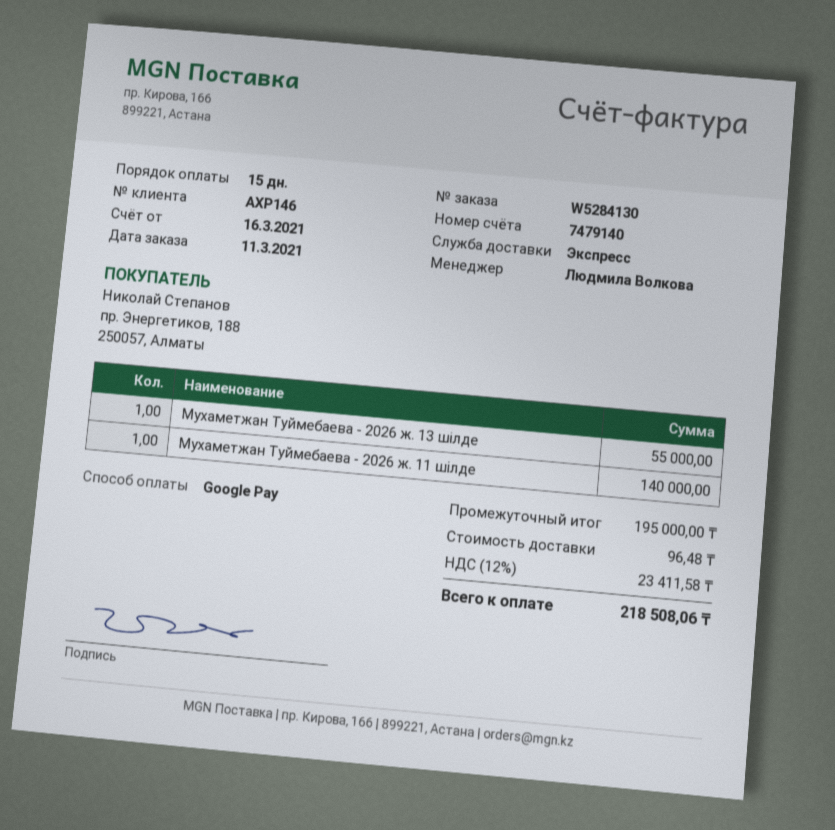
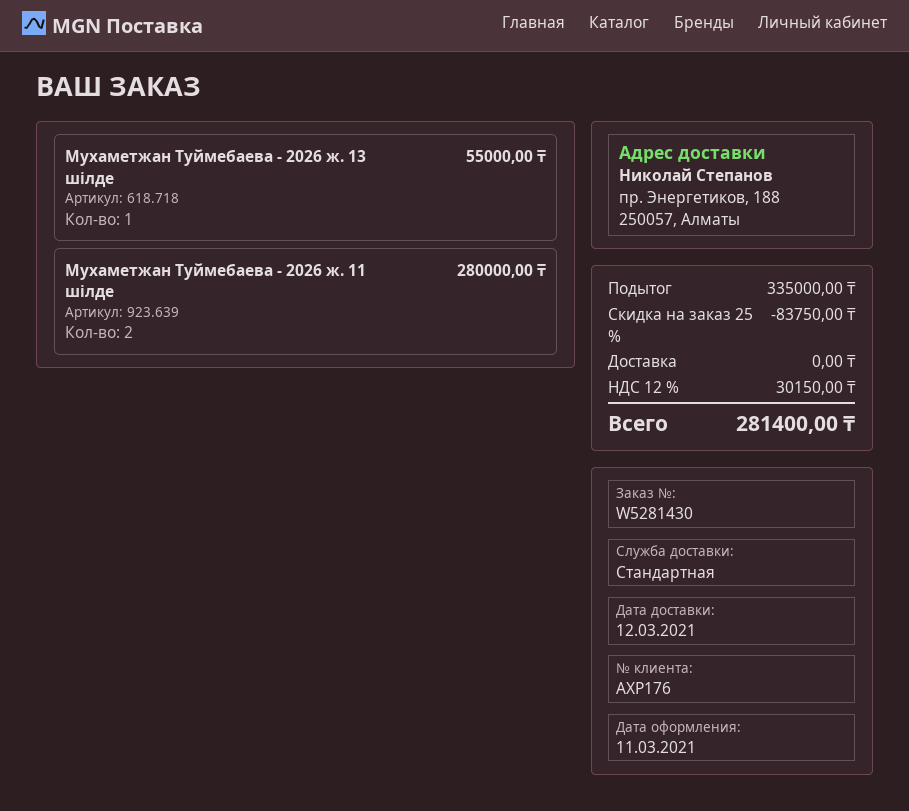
order number: W5284130 -> W5281430
customer number: AXP146 -> AXP176
shipping method: express -> standard
Мухаметжан Туймебаева - 2026 ж. 11 шілде: 1 for 140000.00 -> 2 for 280000.00
subtotal: 195000.00 -> 335000.00
discount: none -> 25% = 83750.00
shipping: 96.48 -> 0.00
tax: 12% = 23411.58 -> 12% = 30150.00
total: 218508.06 -> 281400.00

